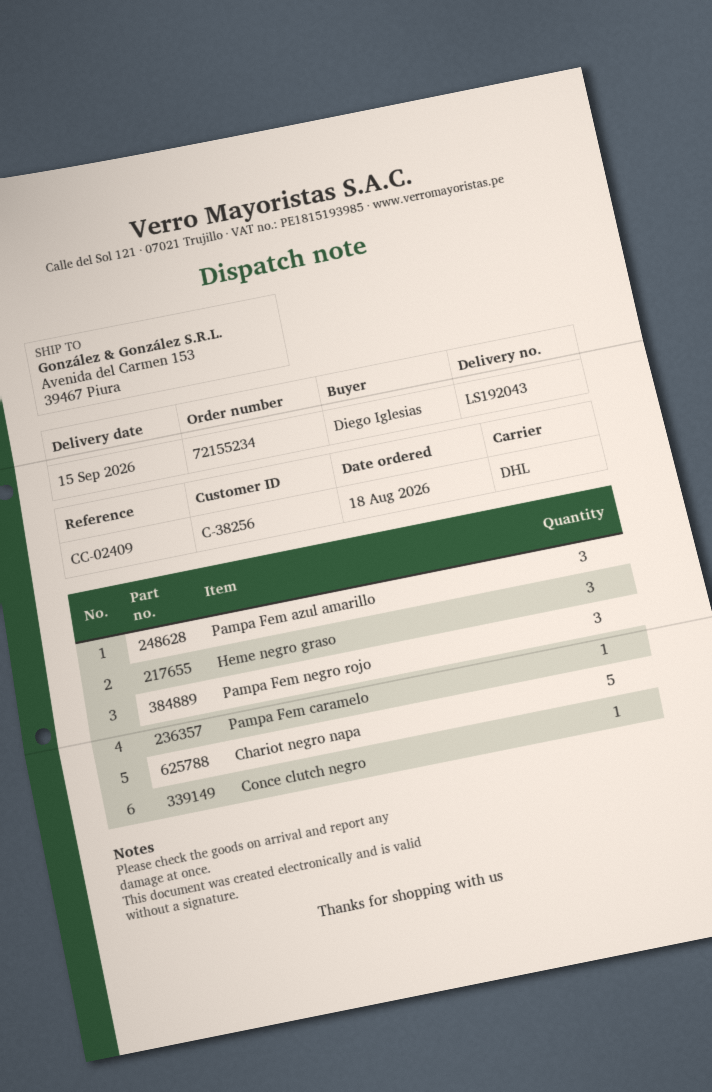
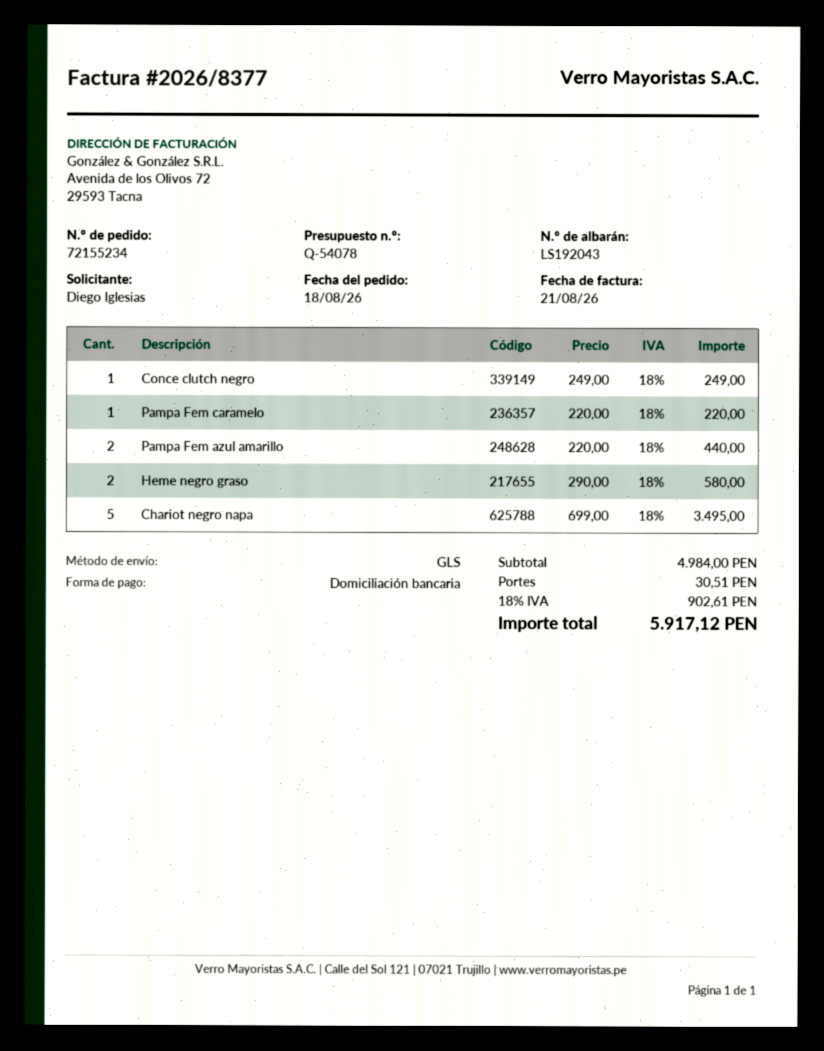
shipping method: DHL -> GLS
Pampa Fem azul amarillo: 3 -> 2
Heme negro graso: 3 -> 2
Pampa Fem negro rojo: 3 -> none

